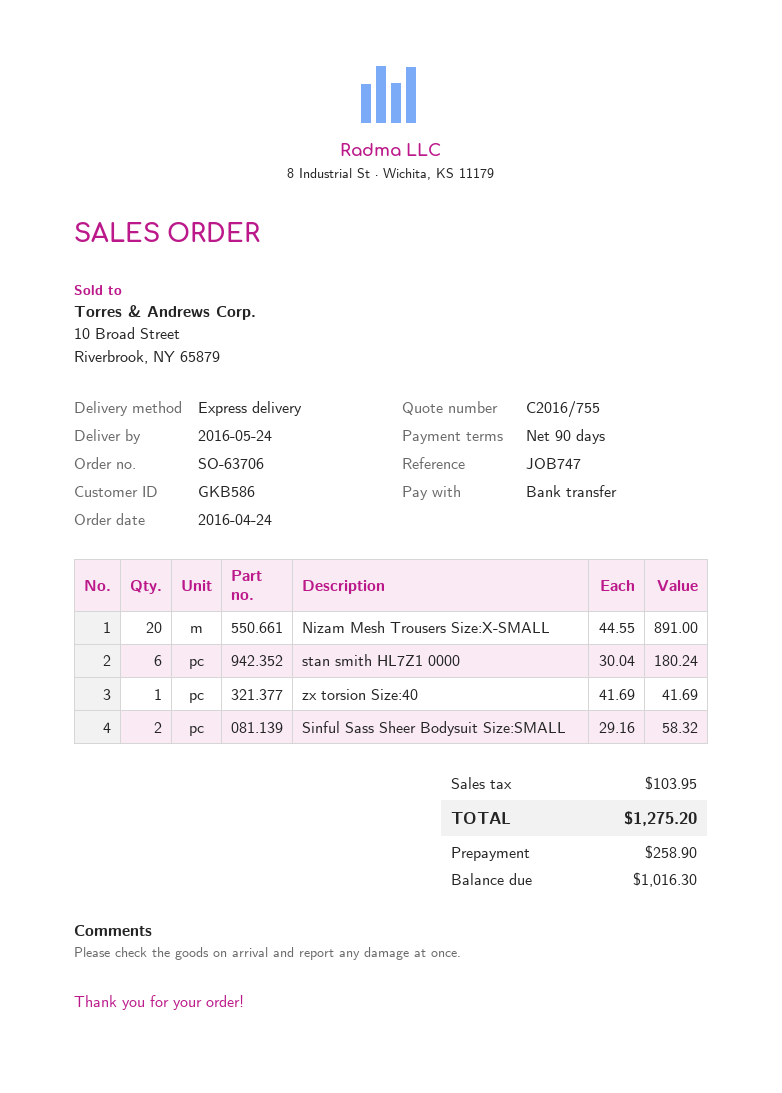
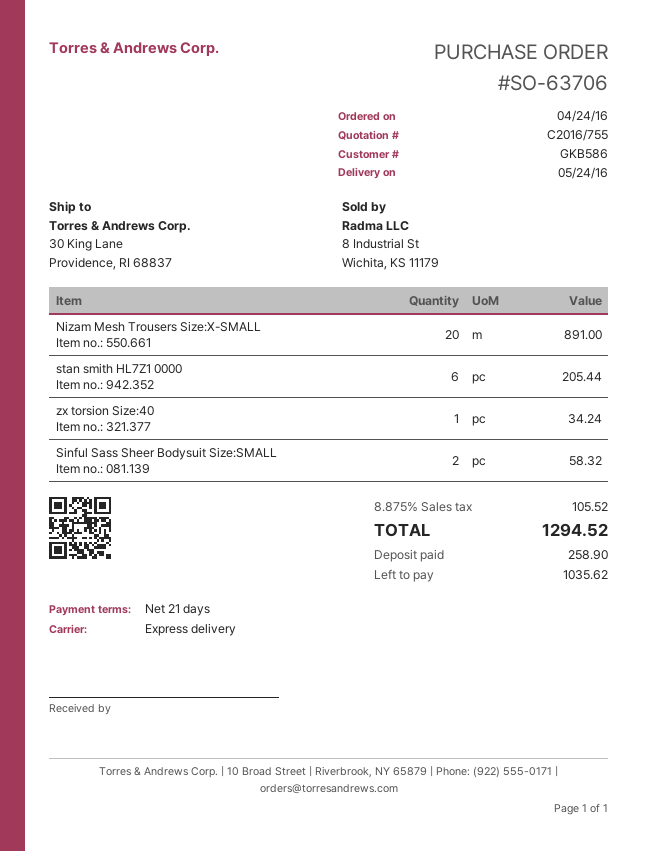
payment terms: 90 days -> 21 days
stan smith HL7Z1 0000: 6 for 180.24 -> 6 for 205.44
zx torsion Size:40: 1 for 41.69 -> 1 for 34.24
tax: 103.95 -> 105.52
total: 1275.20 -> 1294.52
balance: 1016.30 -> 1035.62

